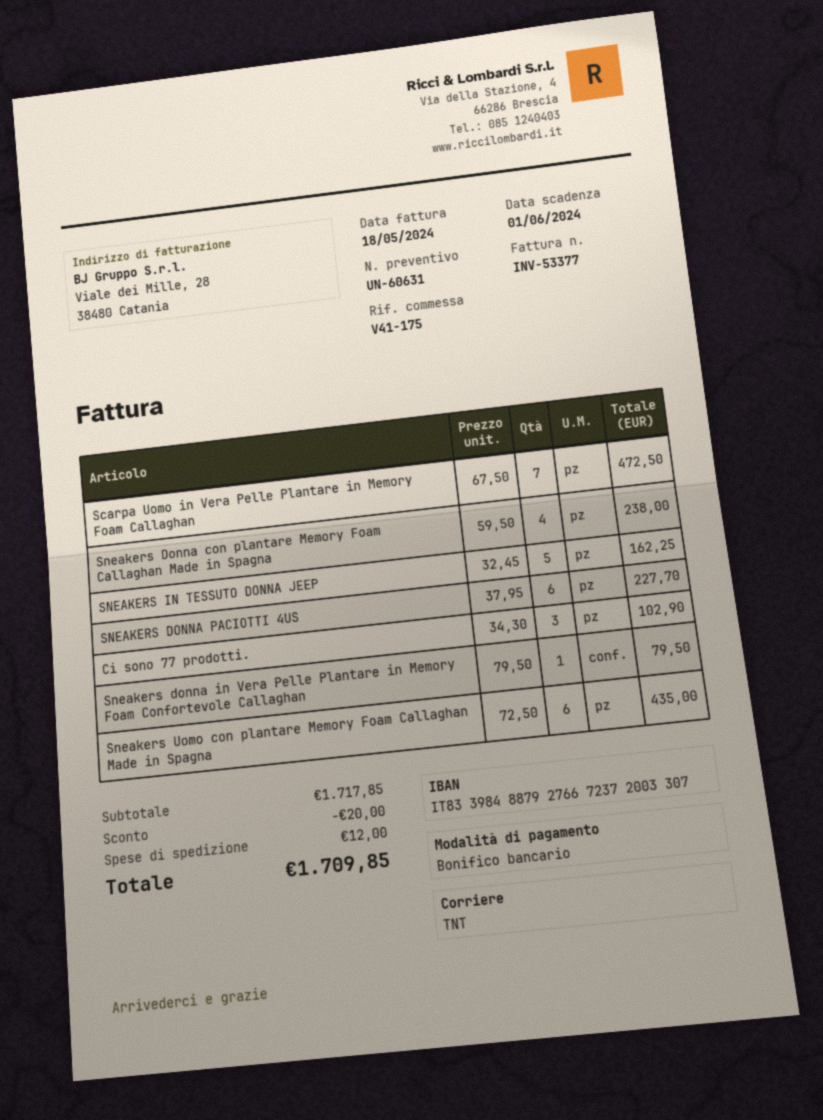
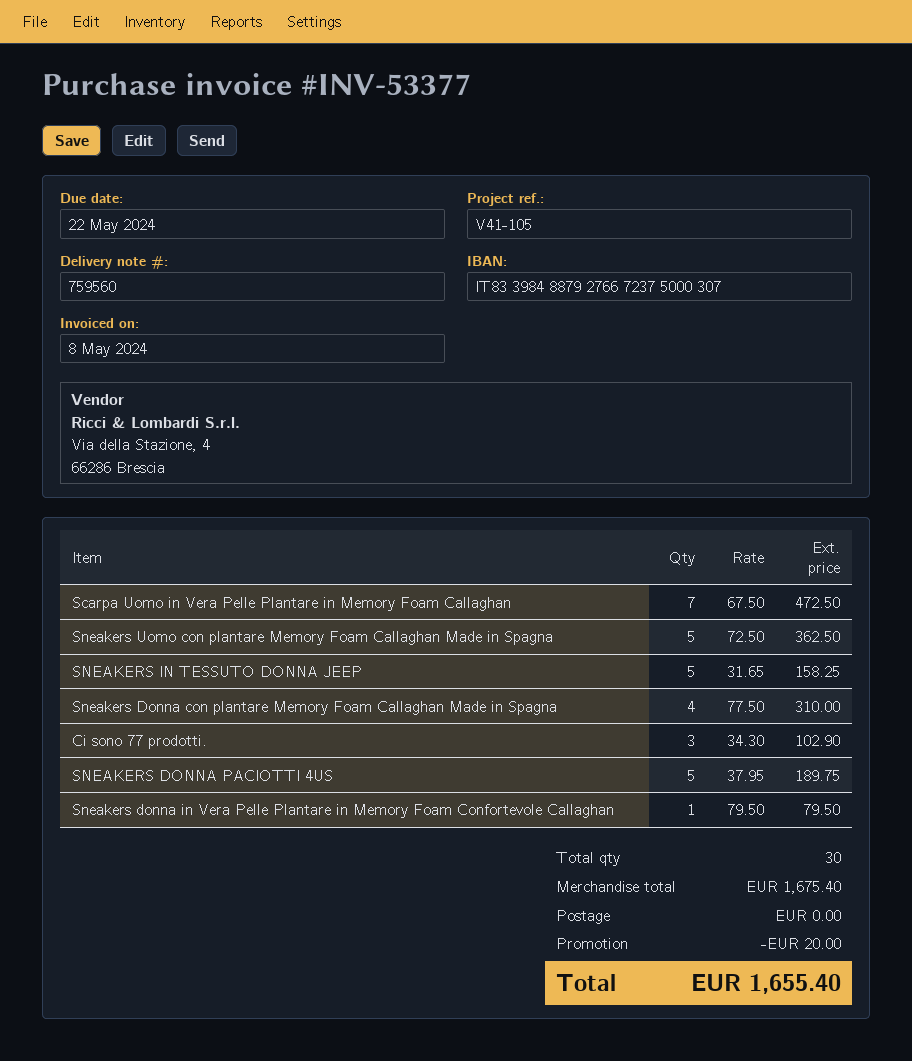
invoice date: 2024-05-18 -> 2024-05-08
due date: 2024-06-01 -> 2024-05-22
reference: V41-175 -> V41-105
bank account: IT8339848879276672372003307 -> IT8339848879276672375000307
Sneakers Donna con plantare Memory Foam Callaghan Made in Spagna: 4 x 59.50 = 238.00 -> 4 x 77.50 = 310.00
SNEAKERS IN TESSUTO DONNA JEEP: 5 x 32.45 = 162.25 -> 5 x 31.65 = 158.25
SNEAKERS DONNA PACIOTTI 4US: 6 x 37.95 = 227.70 -> 5 x 37.95 = 189.75
Sneakers Uomo con plantare Memory Foam Callaghan Made in Spagna: 6 x 72.50 = 435.00 -> 5 x 72.50 = 362.50
subtotal: 1717.85 -> 1675.40
shipping: 12.00 -> 0.00
total: 1709.85 -> 1655.40

